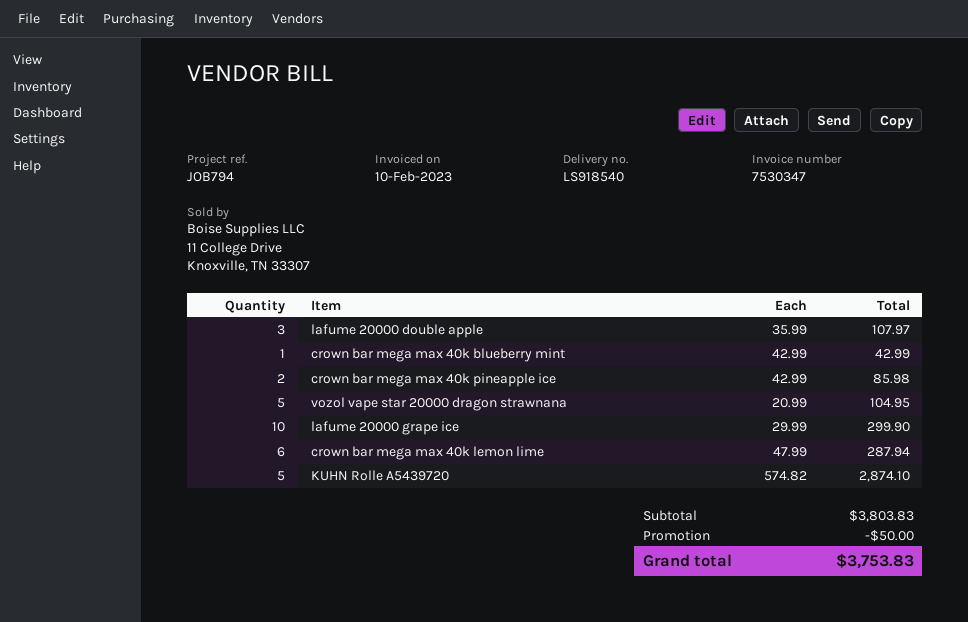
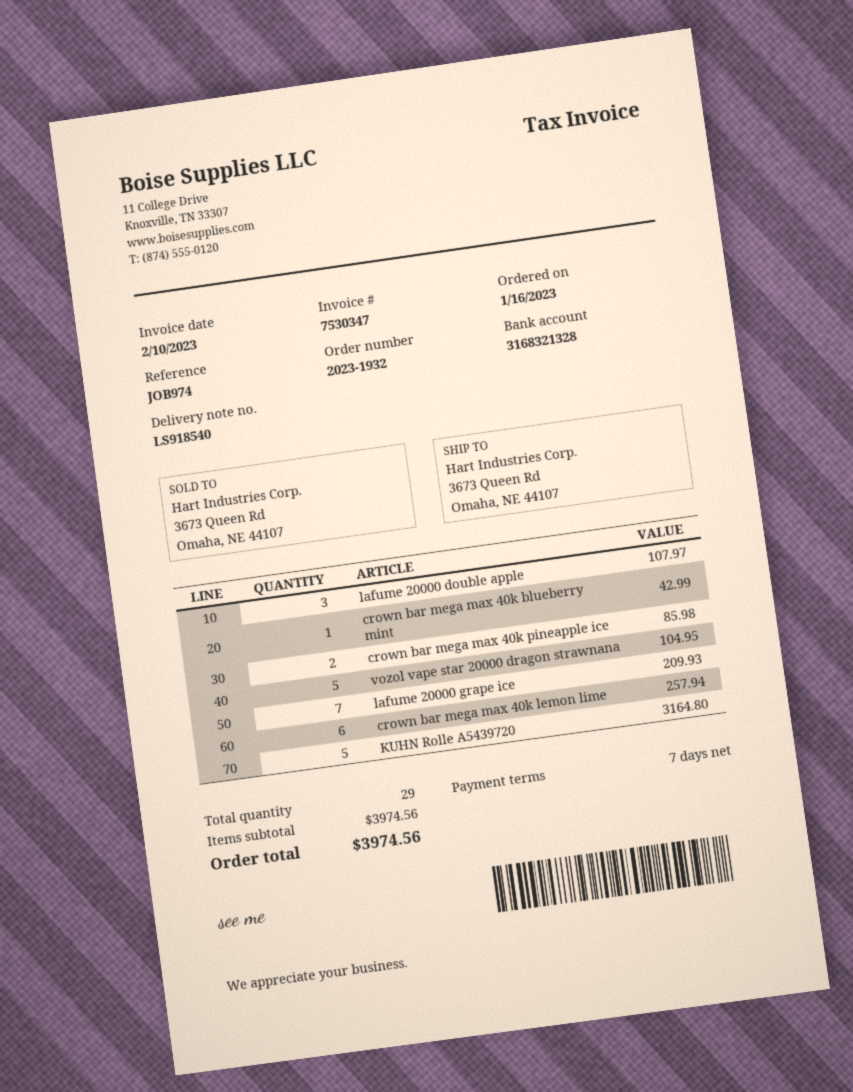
reference: JOB794 -> JOB974
lafume 20000 grape ice: 10 for 299.90 -> 7 for 209.93
crown bar mega max 40k lemon lime: 6 for 287.94 -> 6 for 257.94
KUHN Rolle A5439720: 5 for 2874.10 -> 5 for 3164.80
subtotal: 3803.83 -> 3974.56
discount: 50.00 -> none
total: 3753.83 -> 3974.56

